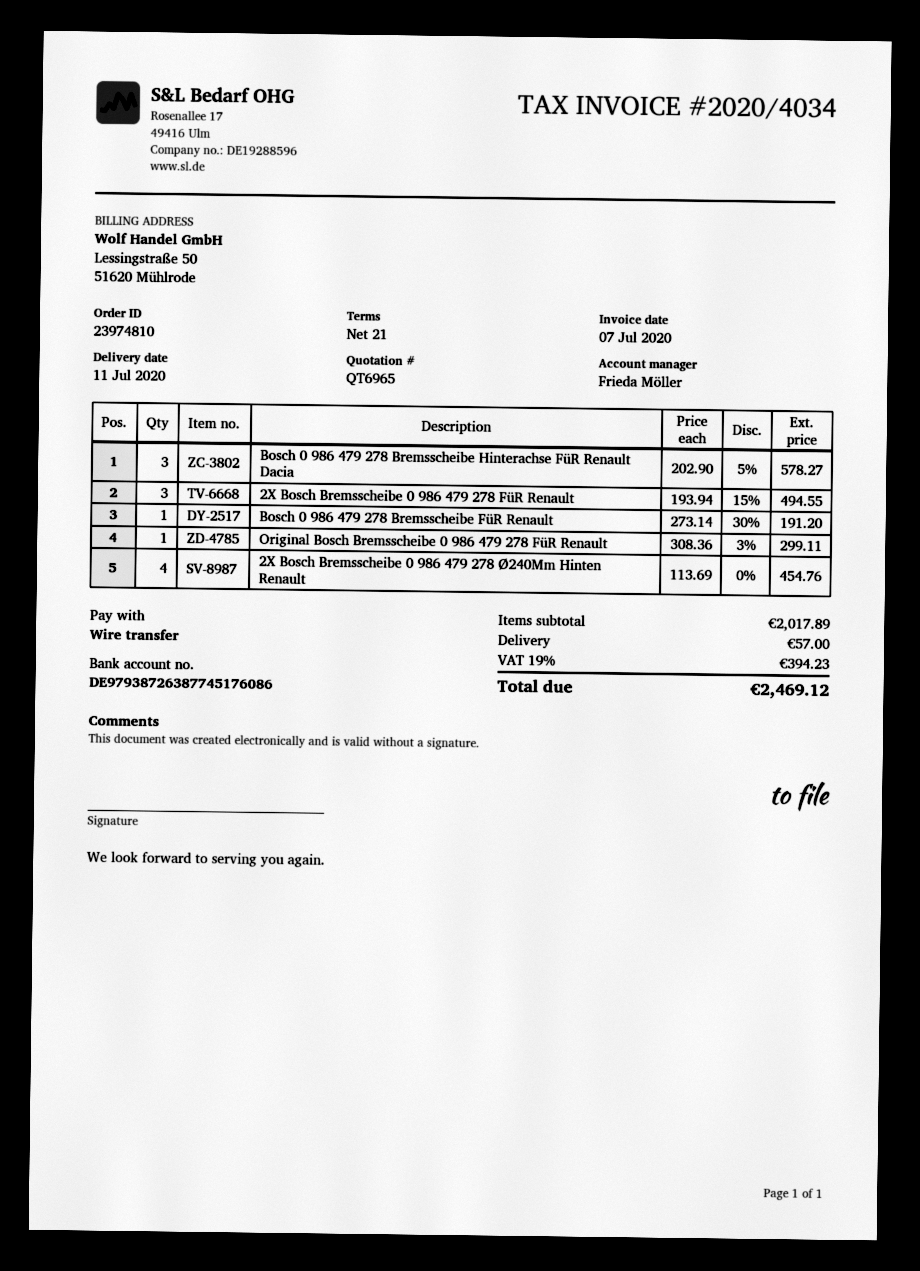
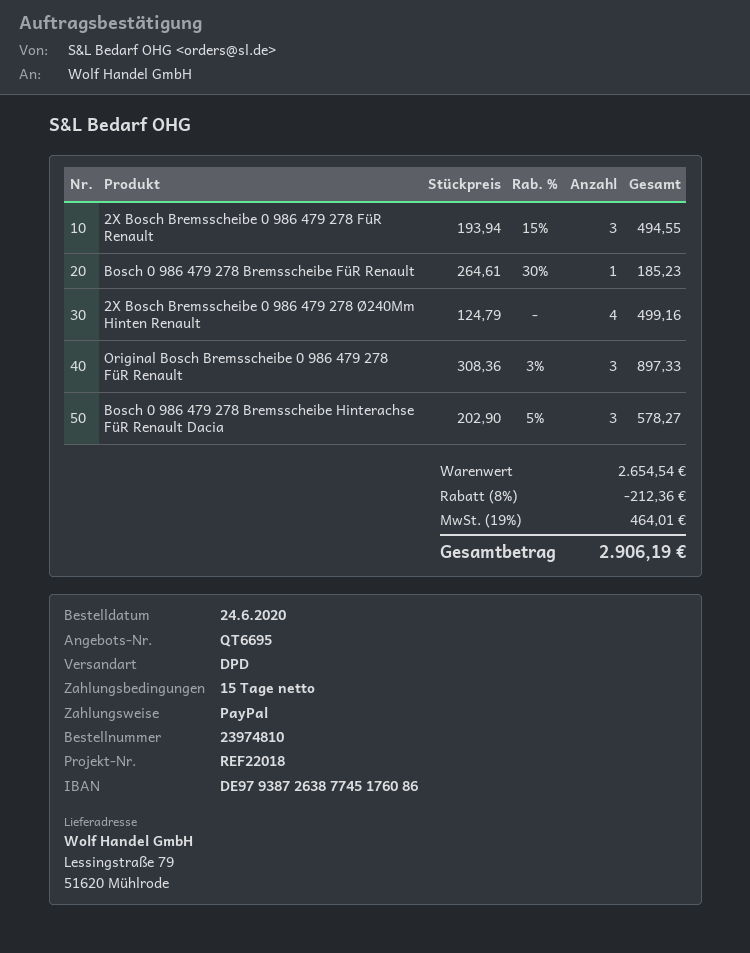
quote number: QT6965 -> QT6695
payment terms: 21 days -> 15 days
payment method: bank transfer -> PayPal
Bosch 0 986 479 278 Bremsscheibe FüR Renault: 1 x 273.14 - 30% = 191.20 -> 1 x 264.61 - 30% = 185.23
Original Bosch Bremsscheibe 0 986 479 278 FüR Renault: 1 x 308.36 - 3% = 299.11 -> 3 x 308.36 - 3% = 897.33
2X Bosch Bremsscheibe 0 986 479 278 Ø240Mm Hinten Renault: 4 x 113.69 = 454.76 -> 4 x 124.79 = 499.16
subtotal: 2017.89 -> 2654.54
discount: none -> 8% = 212.36
shipping: 57.00 -> none
tax: 19% = 394.23 -> 19% = 464.01
total: 2469.12 -> 2906.19

